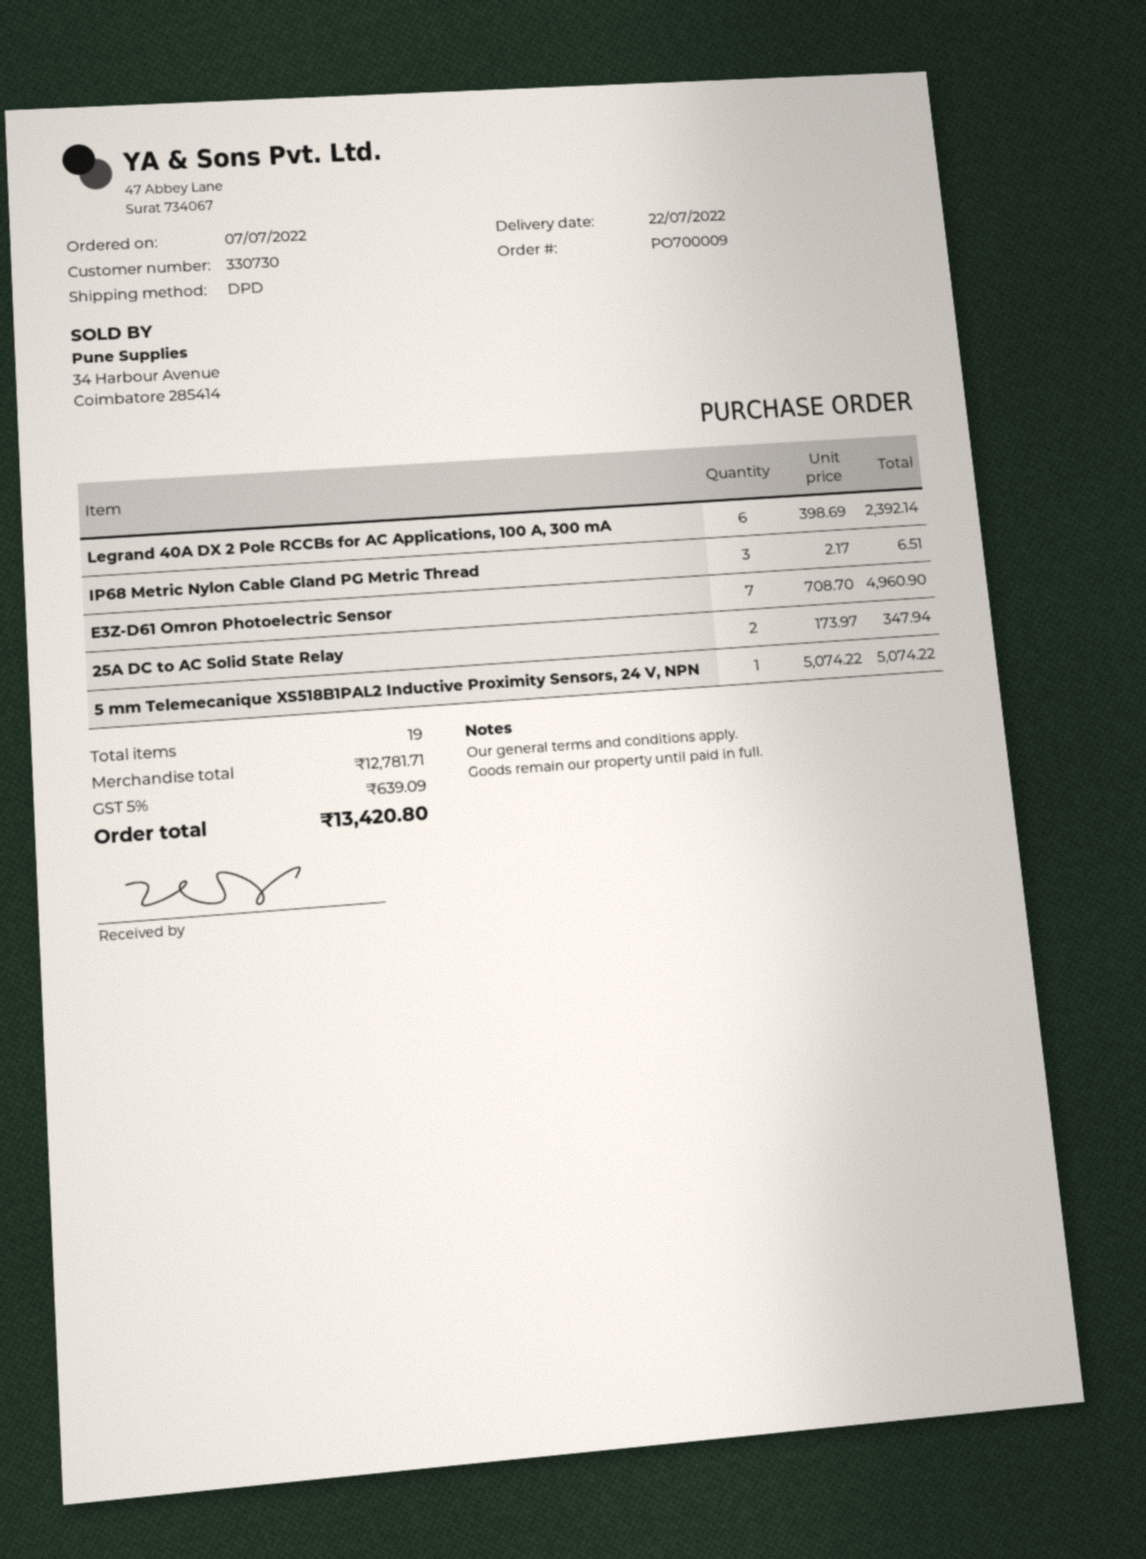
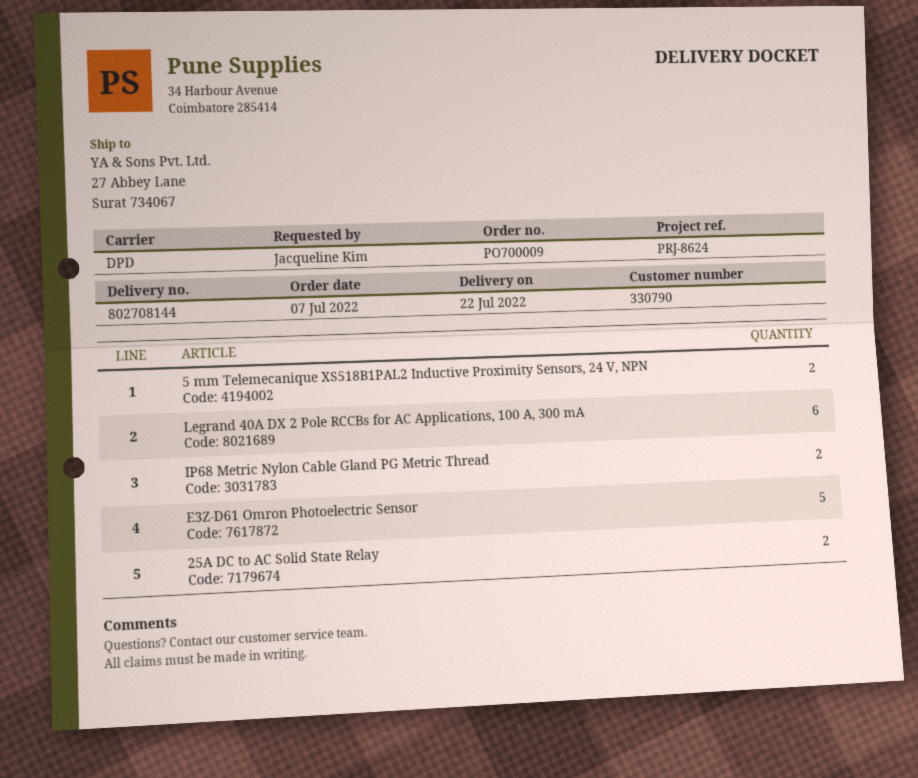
customer number: 330730 -> 330790
IP68 Metric Nylon Cable Gland PG Metric Thread: 3 -> 2
E3Z-D61 Omron Photoelectric Sensor: 7 -> 5
5 mm Telemecanique XS518B1PAL2 Inductive Proximity Sensors, 24 V, NPN: 1 -> 2

